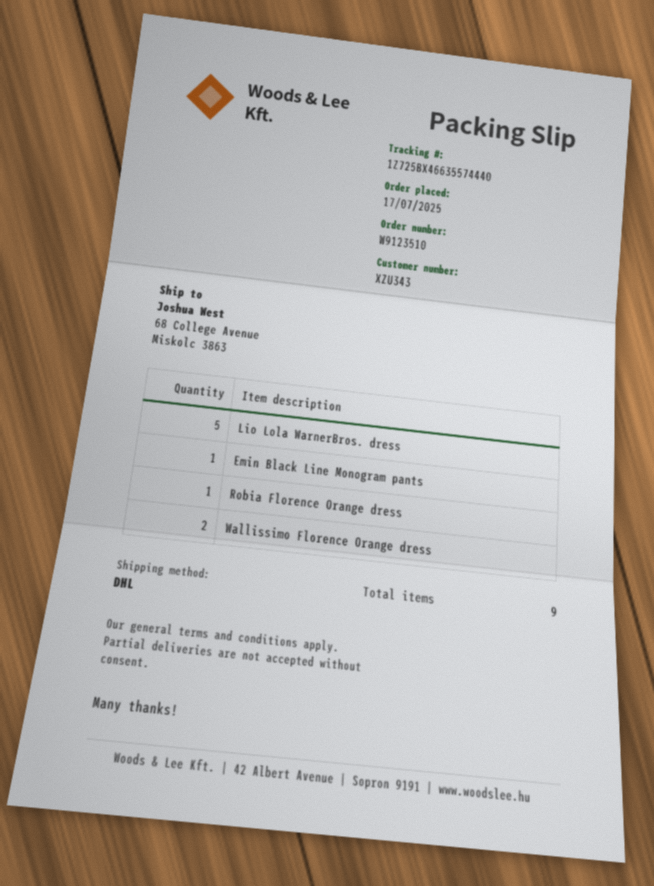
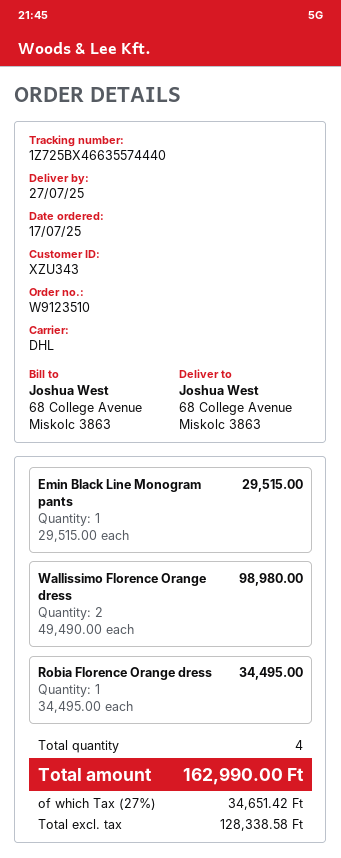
Lio Lola WarnerBros. dress: 5 -> none
total quantity: 9 -> 4

